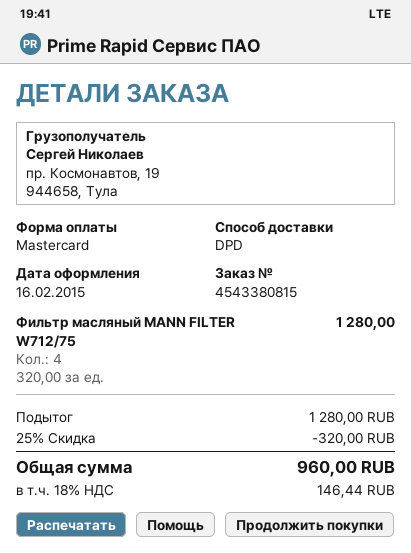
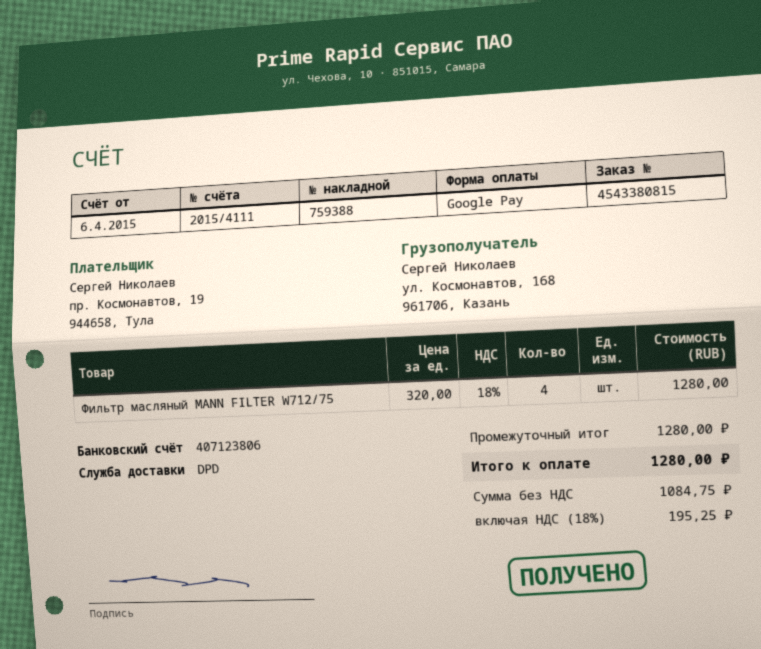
payment method: Mastercard -> Google Pay
ship to: пр. Космонавтов, 19, 944658, Тула -> ул. Космонавтов, 168, 961706, Казань
discount: 25% = 320.00 -> none
tax: 18% = 146.44 -> 18% = 195.25
total: 960.00 -> 1280.00

